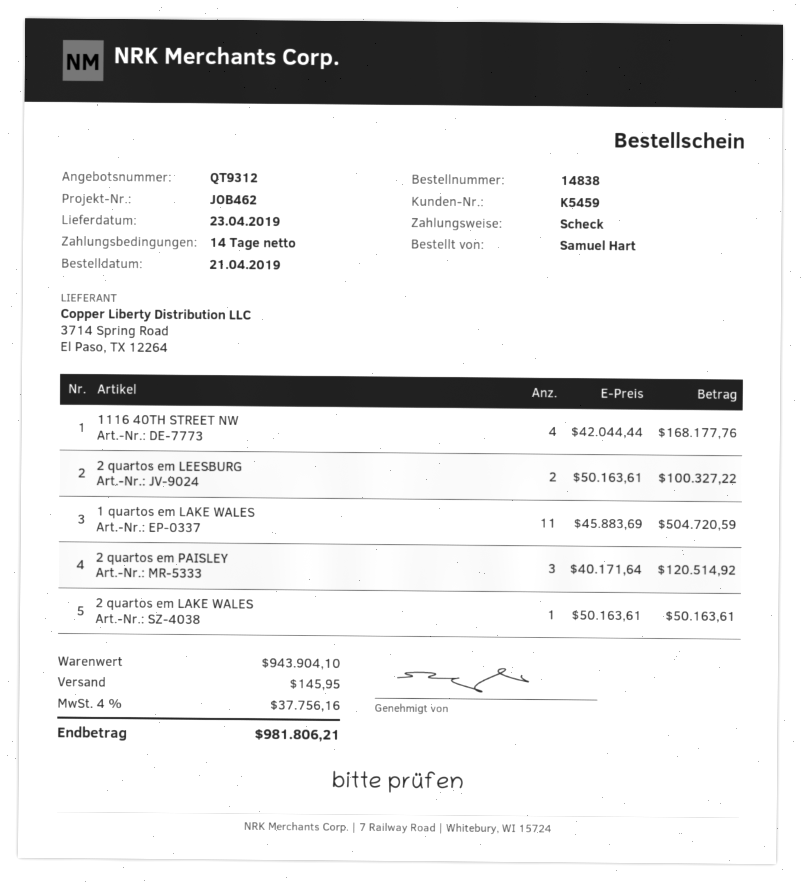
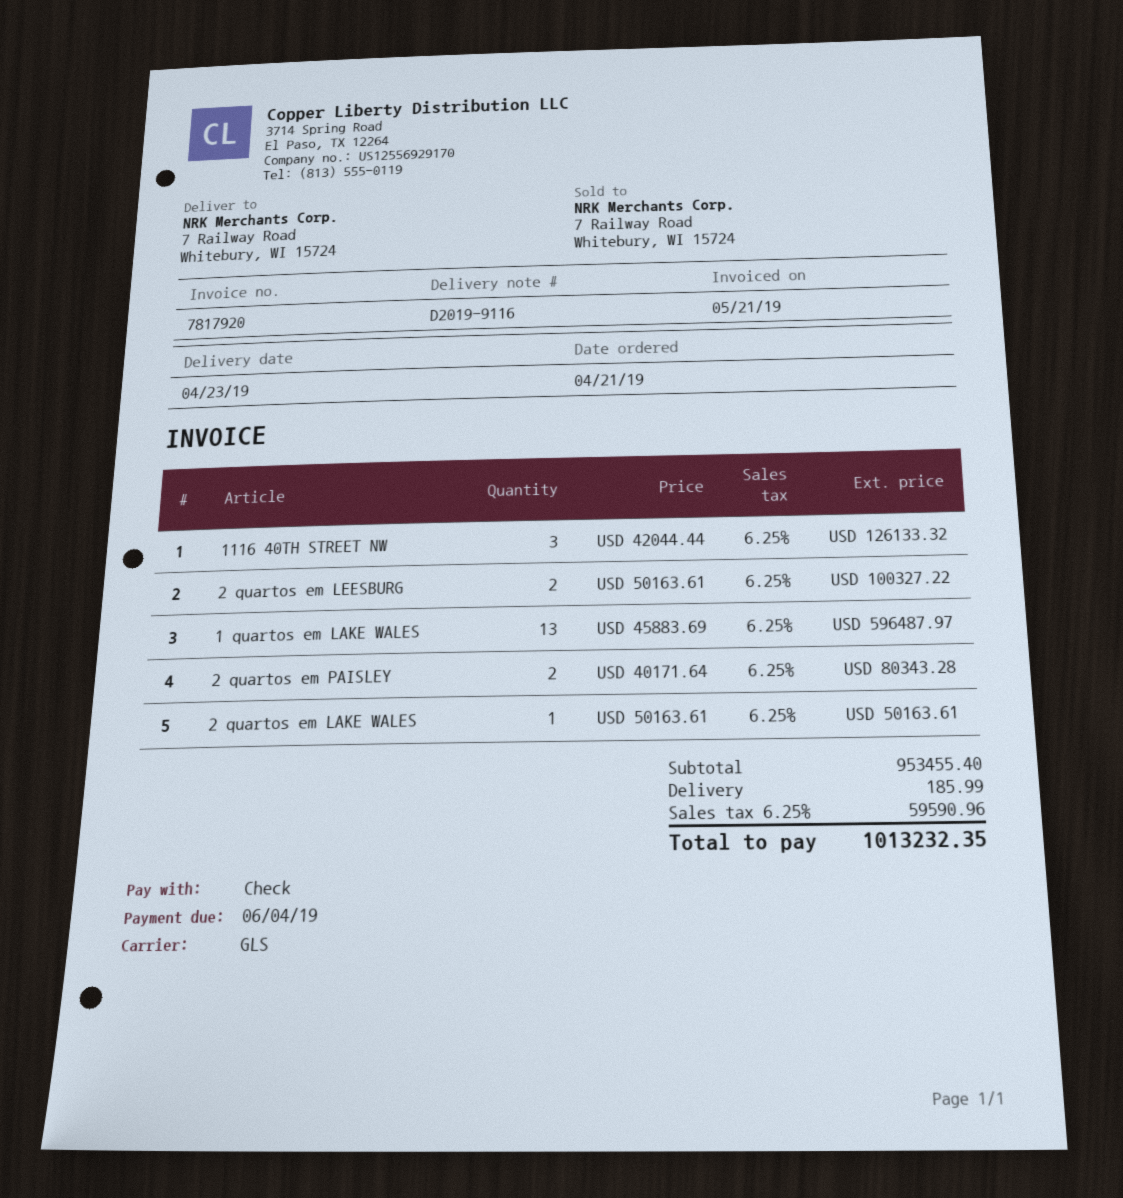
1116 40TH STREET NW: 4 x 42044.44 = 168177.76 -> 3 x 42044.44 = 126133.32
1 quartos em LAKE WALES: 11 x 45883.69 = 504720.59 -> 13 x 45883.69 = 596487.97
2 quartos em PAISLEY: 3 x 40171.64 = 120514.92 -> 2 x 40171.64 = 80343.28
subtotal: 943904.10 -> 953455.40
shipping: 145.95 -> 185.99
tax: 4% = 37756.16 -> 6.25% = 59590.96
total: 981806.21 -> 1013232.35

